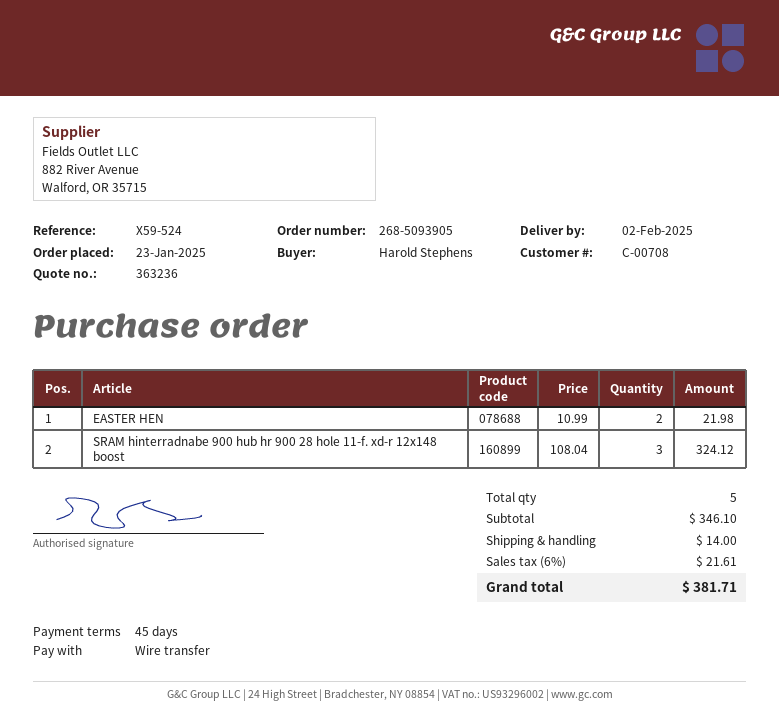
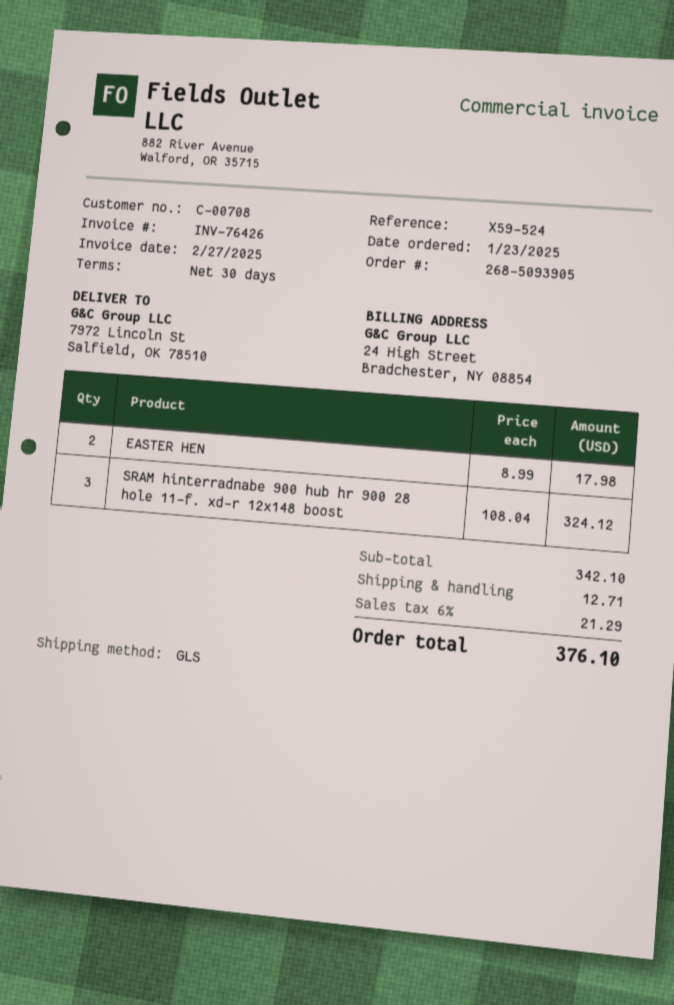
payment terms: 45 days -> 30 days
EASTER HEN: 2 x 10.99 = 21.98 -> 2 x 8.99 = 17.98
subtotal: 346.10 -> 342.10
shipping: 14.00 -> 12.71
tax: 6% = 21.61 -> 6% = 21.29
total: 381.71 -> 376.10

